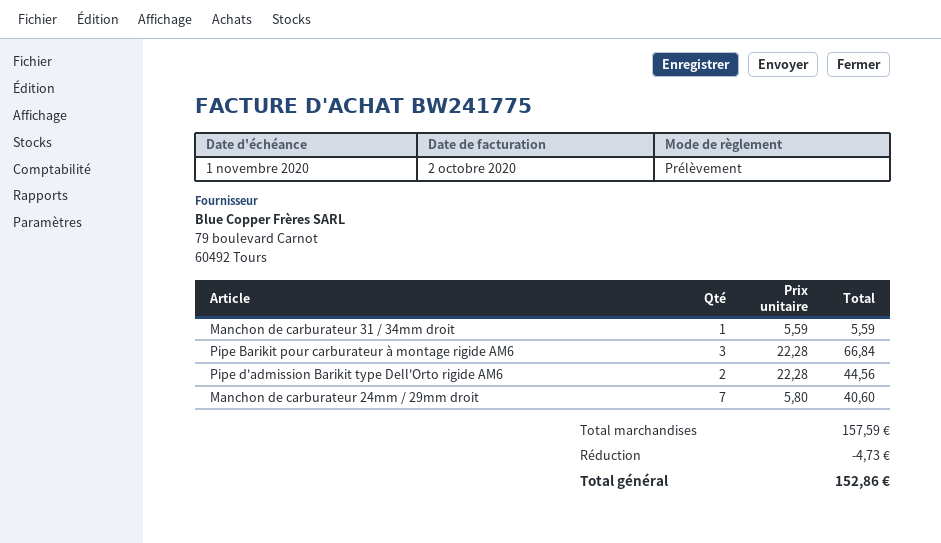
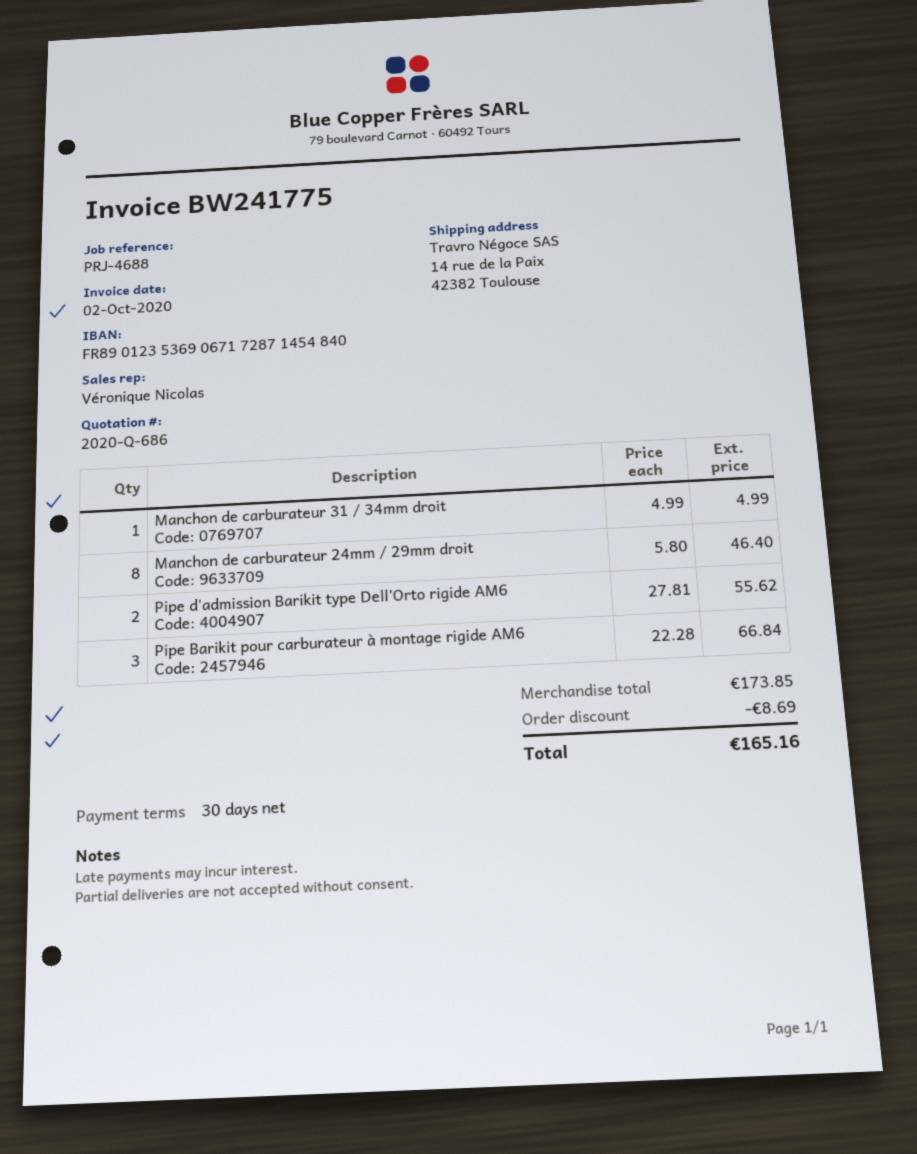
Manchon de carburateur 31 / 34mm droit: 1 x 5.59 = 5.59 -> 1 x 4.99 = 4.99
Pipe d'admission Barikit type Dell'Orto rigide AM6: 2 x 22.28 = 44.56 -> 2 x 27.81 = 55.62
Manchon de carburateur 24mm / 29mm droit: 7 x 5.80 = 40.60 -> 8 x 5.80 = 46.40
subtotal: 157.59 -> 173.85
discount: 4.73 -> 8.69
total: 152.86 -> 165.16

